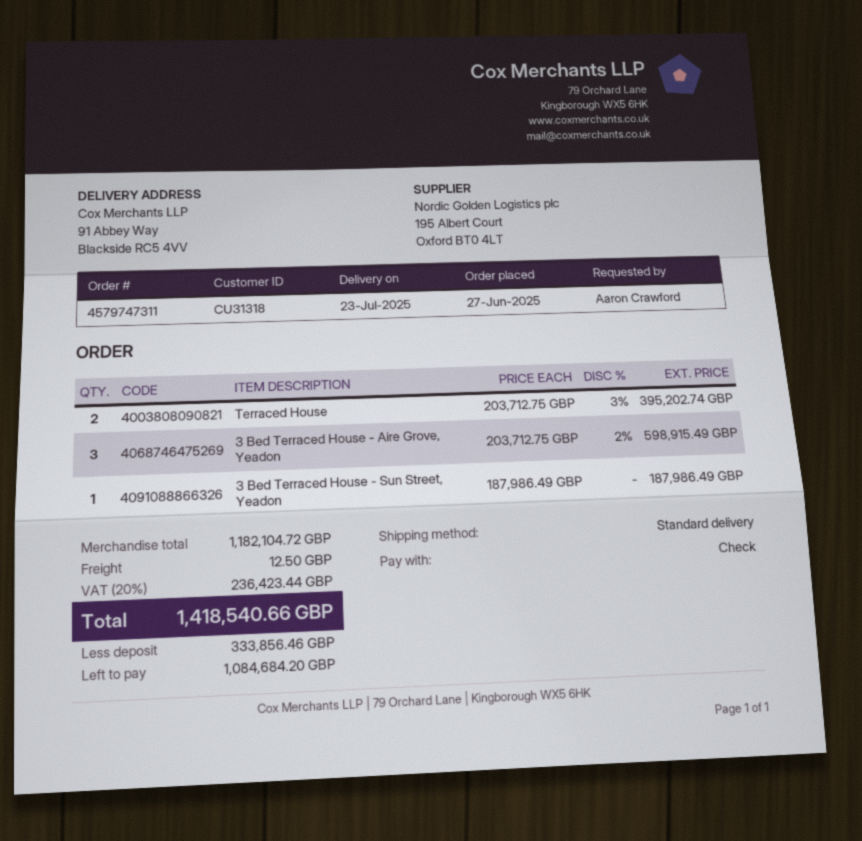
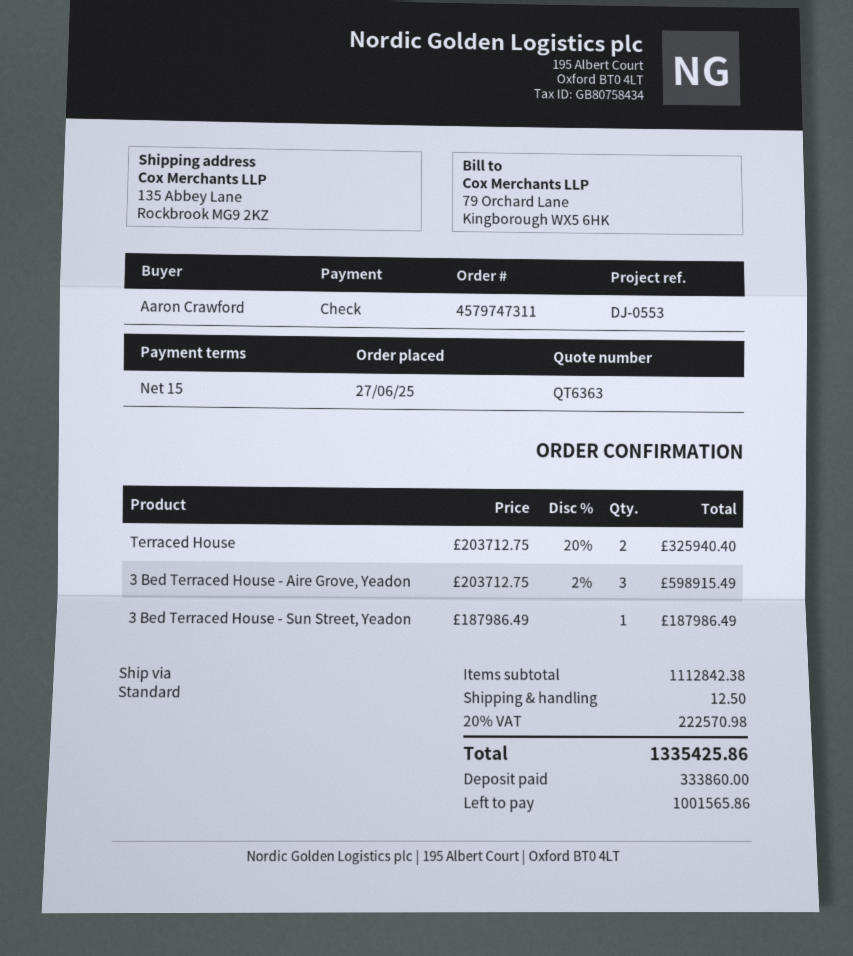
ship to: 91 Abbey Way, Blackside RC5 4VV -> 135 Abbey Lane, Rockbrook MG9 2KZ
Terraced House: 2 x 203712.75 - 3% = 395202.74 -> 2 x 203712.75 - 20% = 325940.40
subtotal: 1182104.72 -> 1112842.38
tax: 20% = 236423.44 -> 20% = 222570.98
total: 1418540.66 -> 1335425.86
deposit: 333856.46 -> 333860.00
balance: 1084684.20 -> 1001565.86

